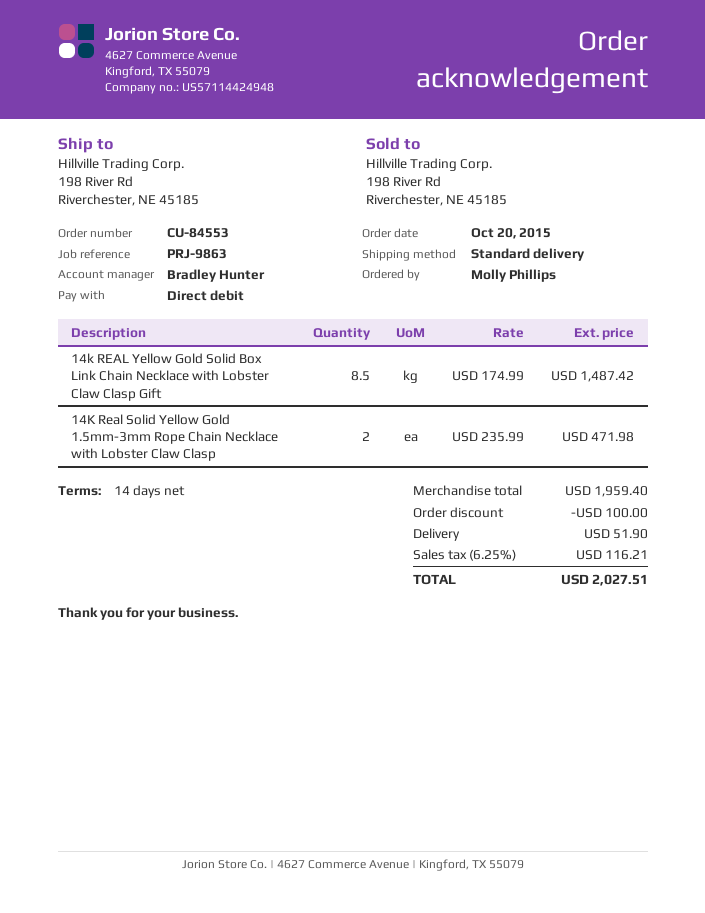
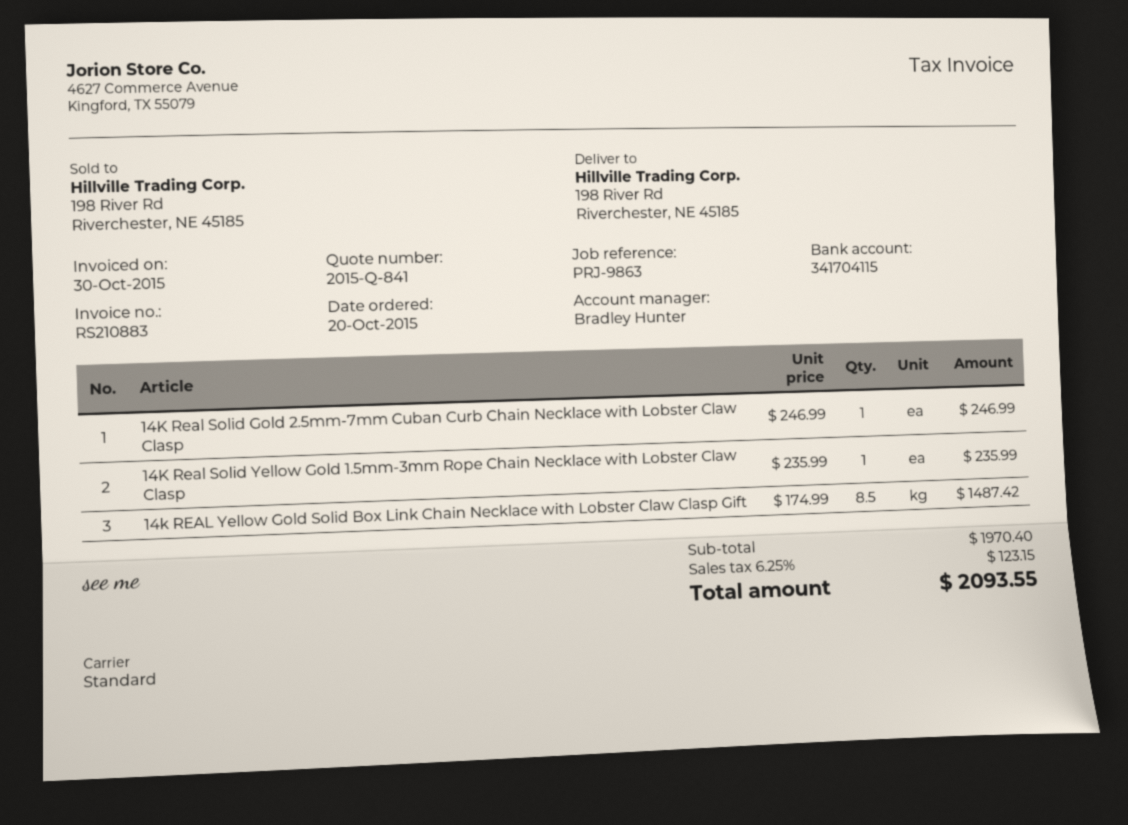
14K Real Solid Yellow Gold 1.5mm-3mm Rope Chain Necklace with Lobster Claw Clasp: 2 x 235.99 = 471.98 -> 1 x 235.99 = 235.99
14K Real Solid Gold 2.5mm-7mm Cuban Curb Chain Necklace with Lobster Claw Clasp: none -> 1 x 246.99 = 246.99
subtotal: 1959.40 -> 1970.40
discount: 100.00 -> none
shipping: 51.90 -> none
tax: 6.25% = 116.21 -> 6.25% = 123.15
total: 2027.51 -> 2093.55

